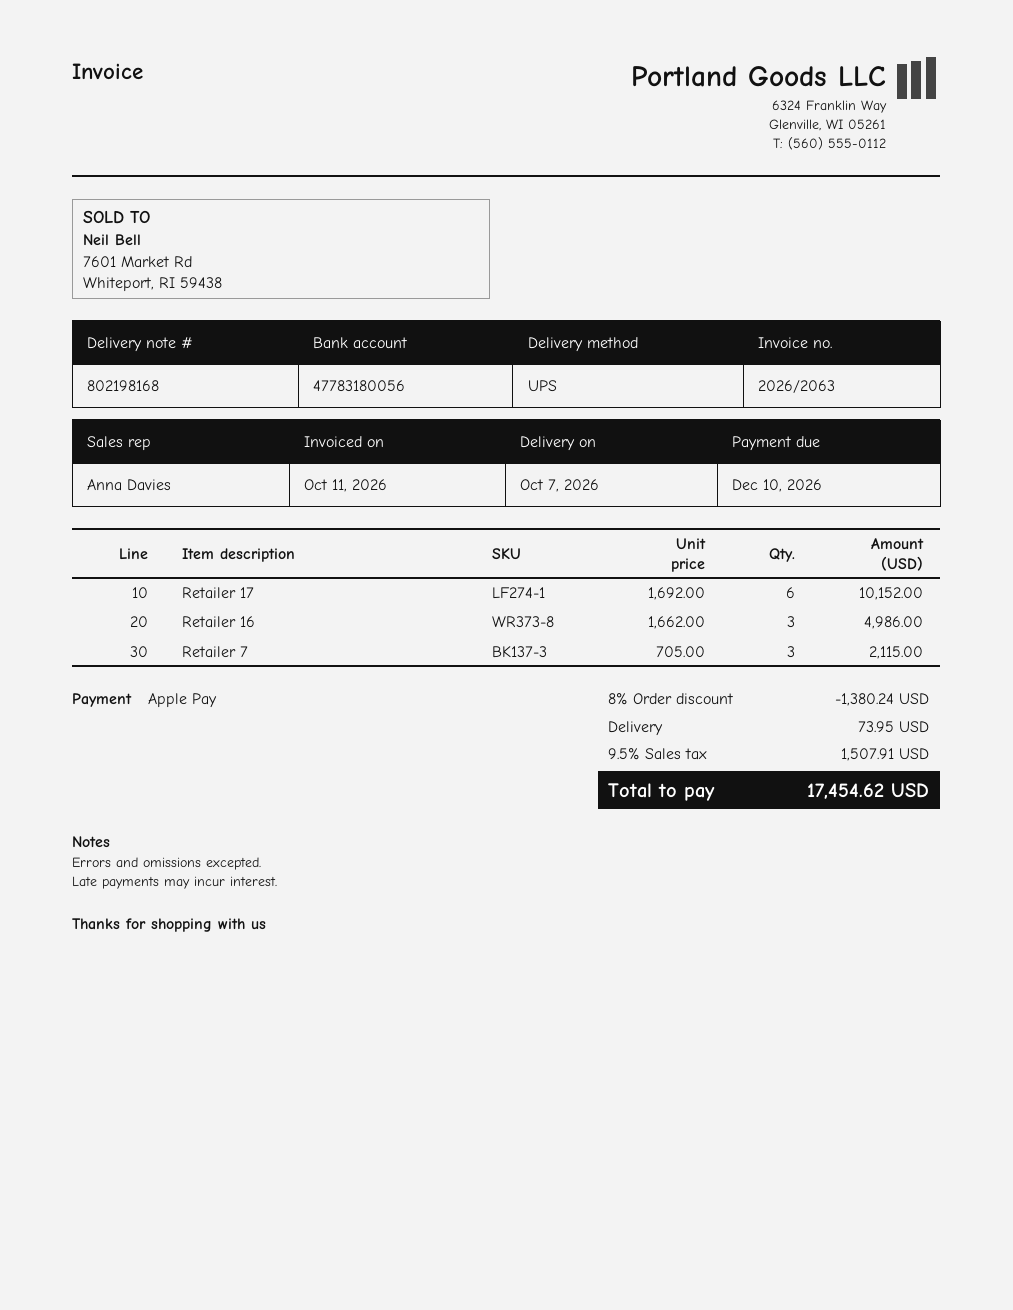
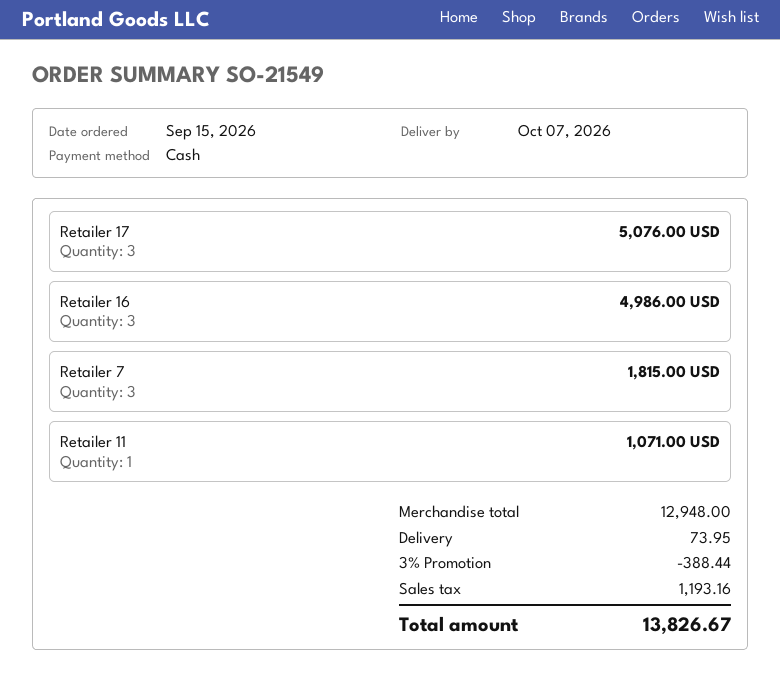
payment method: Apple Pay -> cash
Retailer 17: 6 for 10152.00 -> 3 for 5076.00
Retailer 7: 3 for 2115.00 -> 3 for 1815.00
Retailer 11: none -> 1 for 1071.00
discount: 8% = 1380.24 -> 3% = 388.44
tax: 1507.91 -> 1193.16
total: 17454.62 -> 13826.67

